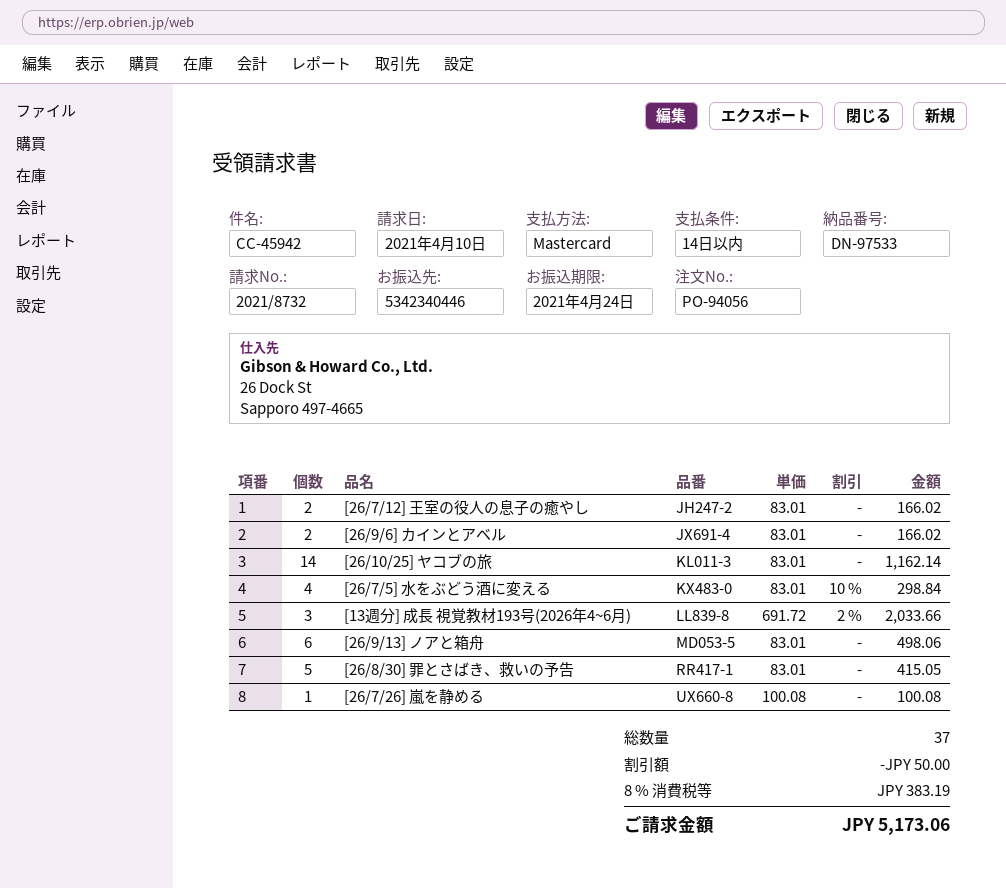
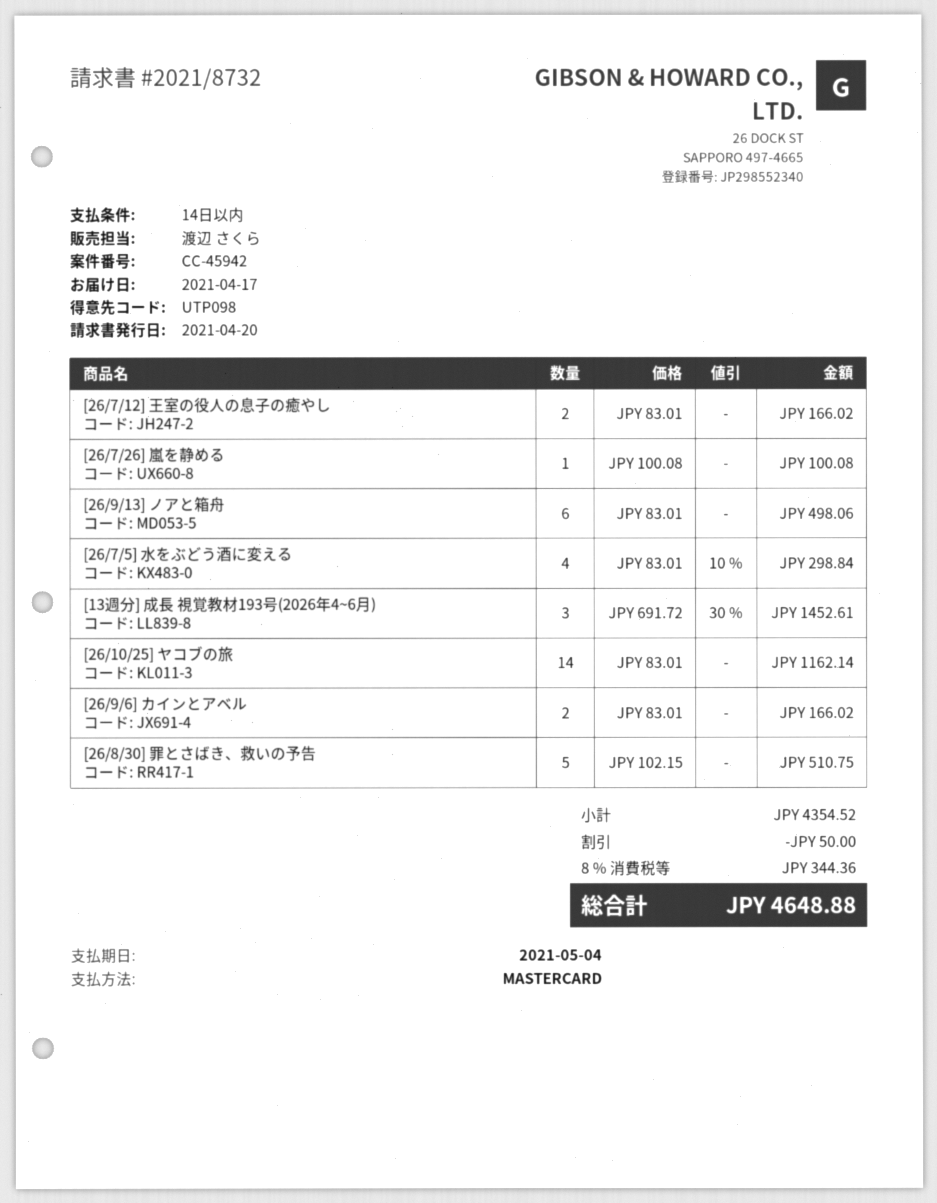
invoice date: 2021-04-10 -> 2021-04-20
due date: 2021-04-24 -> 2021-05-04
[13週分] 成長 視覚教材193号(2026年4~6月): 3 x 691.72 - 2% = 2033.66 -> 3 x 691.72 - 30% = 1452.61
[26/8/30] 罪とさばき、救いの予告: 5 x 83.01 = 415.05 -> 5 x 102.15 = 510.75
tax: 8% = 383.19 -> 8% = 344.36
total: 5173.06 -> 4648.88

